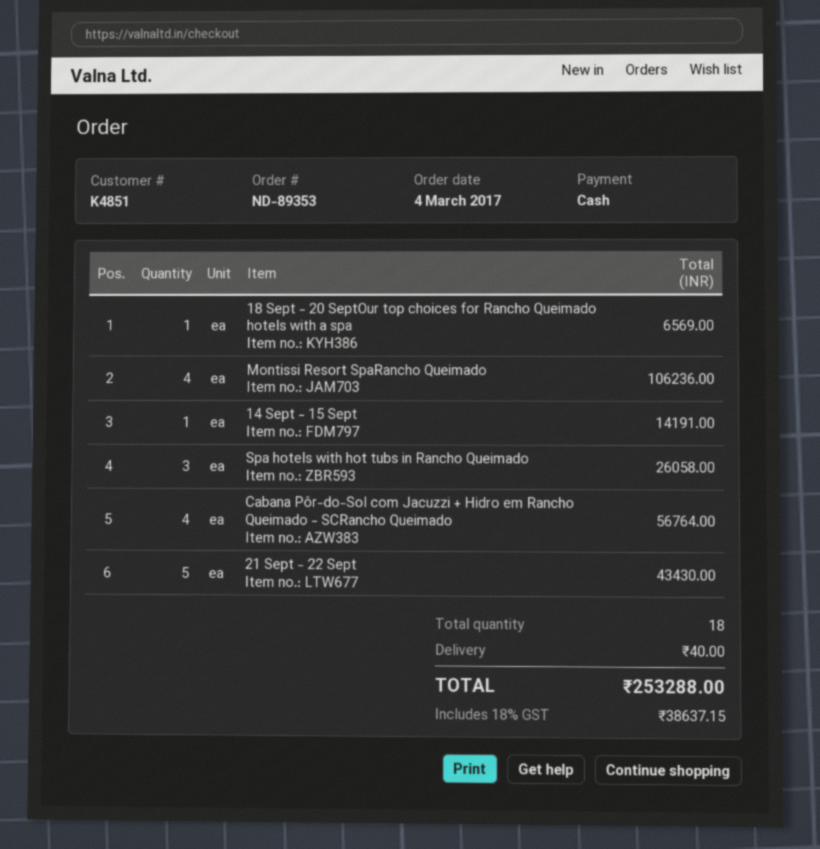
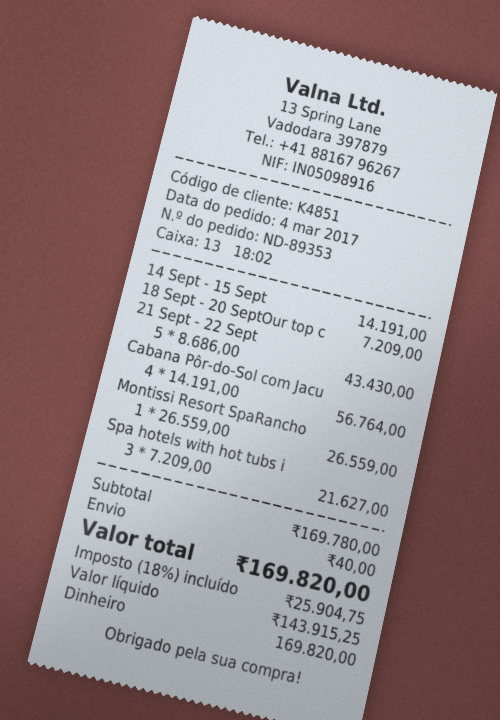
18 Sept - 20 SeptOur top choices for Rancho Queimado hotels with a spa: 1 for 6569.00 -> 1 for 7209.00
Montissi Resort SpaRancho Queimado: 4 for 106236.00 -> 1 for 26559.00
Spa hotels with hot tubs in Rancho Queimado: 3 for 26058.00 -> 3 for 21627.00
tax: 18% = 38637.15 -> 18% = 25904.75
total: 253288.00 -> 169820.00

